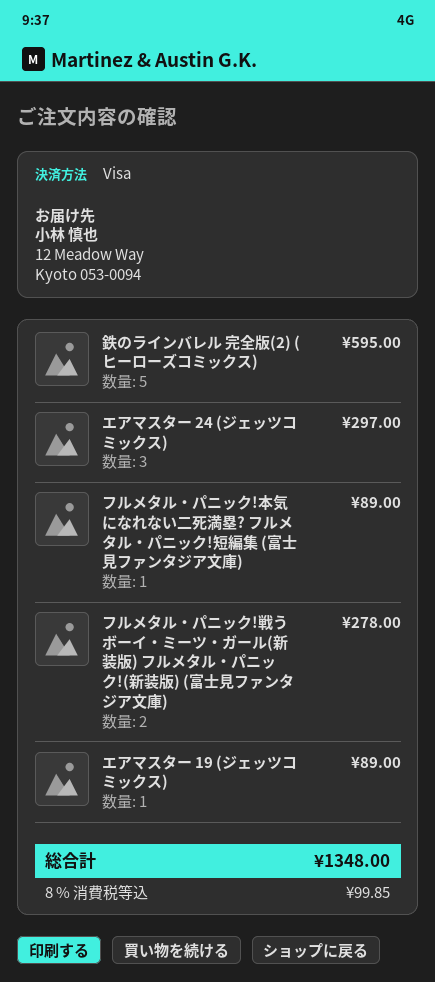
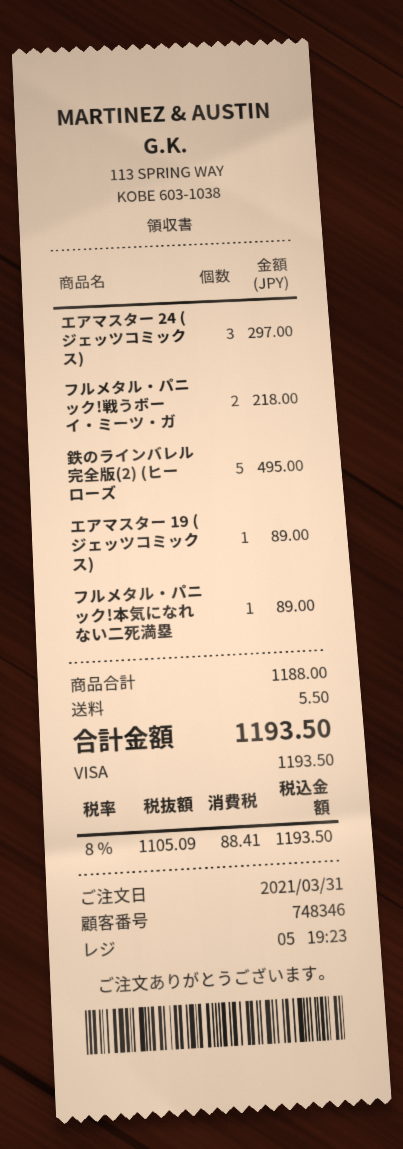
鉄のラインバレル 完全版(2) (ヒーローズコミックス): 5 for 595.00 -> 5 for 495.00
フルメタル・パニック!戦うボーイ・ミーツ・ガール(新装版) フルメタル・パニック!(新装版) (富士見ファンタジア文庫): 2 for 278.00 -> 2 for 218.00
shipping: none -> 5.50
tax: 8% = 99.85 -> 8% = 88.41
total: 1348.00 -> 1193.50

